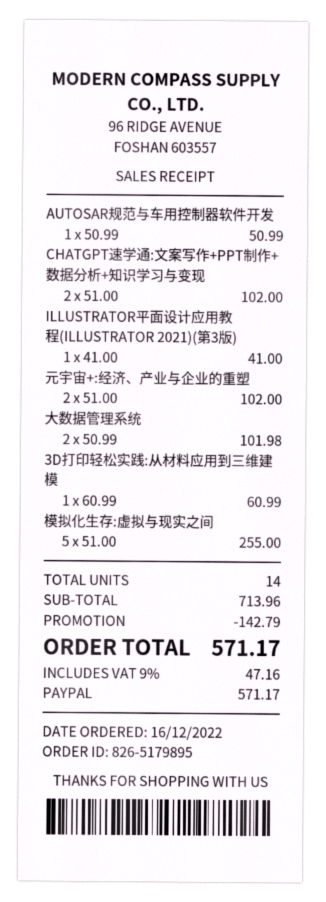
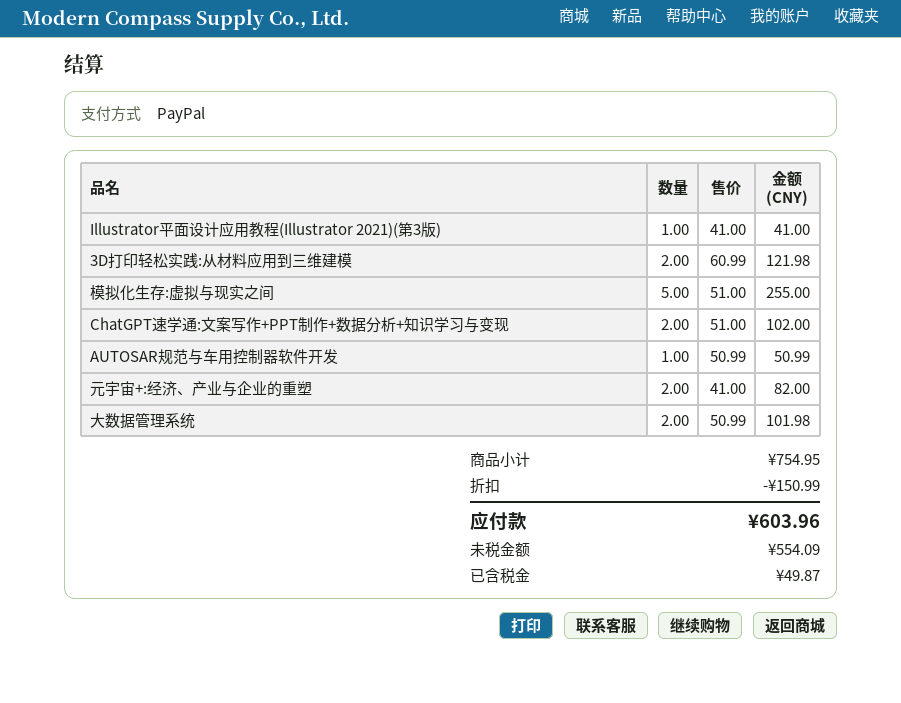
元宇宙+:经济、产业与企业的重塑: 2 x 51.00 = 102.00 -> 2 x 41.00 = 82.00
3D打印轻松实践:从材料应用到三维建模: 1 x 60.99 = 60.99 -> 2 x 60.99 = 121.98
subtotal: 713.96 -> 754.95
discount: 142.79 -> 150.99
tax: 47.16 -> 49.87
total: 571.17 -> 603.96

